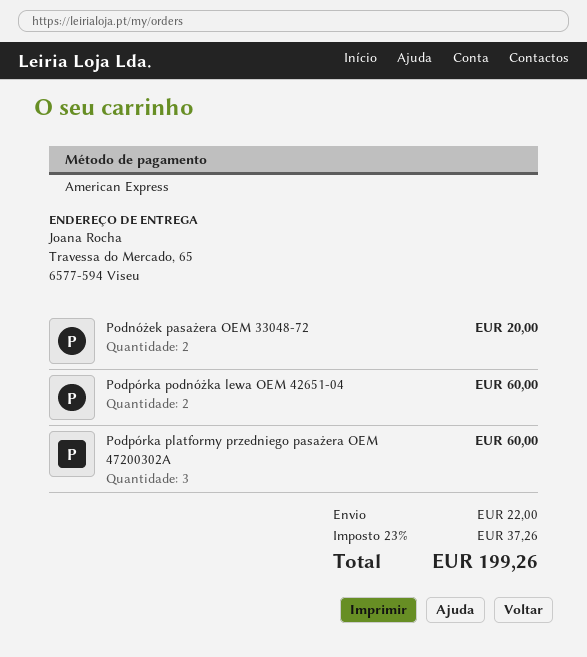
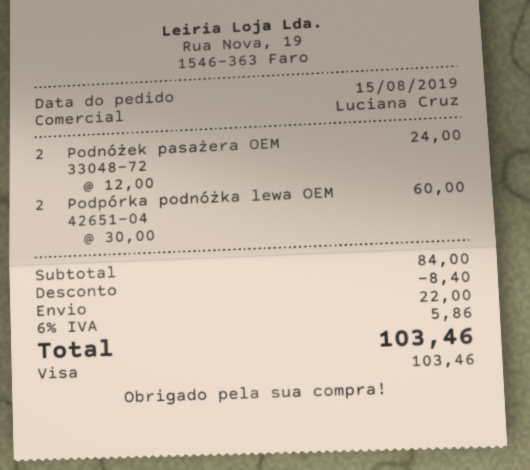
payment method: American Express -> Visa
Podnóżek pasażera OEM 33048-72: 2 for 20.00 -> 2 for 24.00
Podpórka platformy przedniego pasażera OEM 47200302A: 3 for 60.00 -> none
discount: none -> 8.40
tax: 23% = 37.26 -> 6% = 5.86
total: 199.26 -> 103.46

